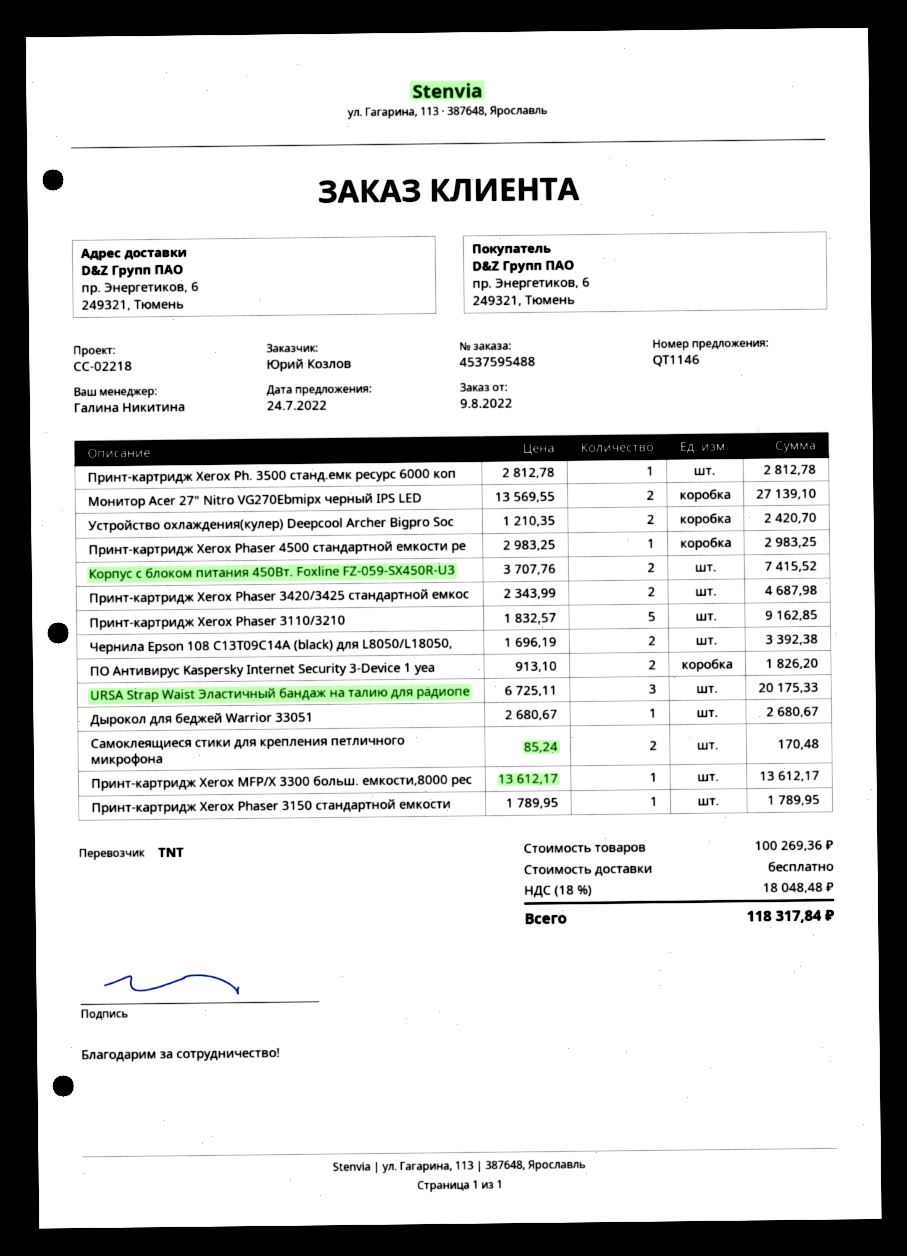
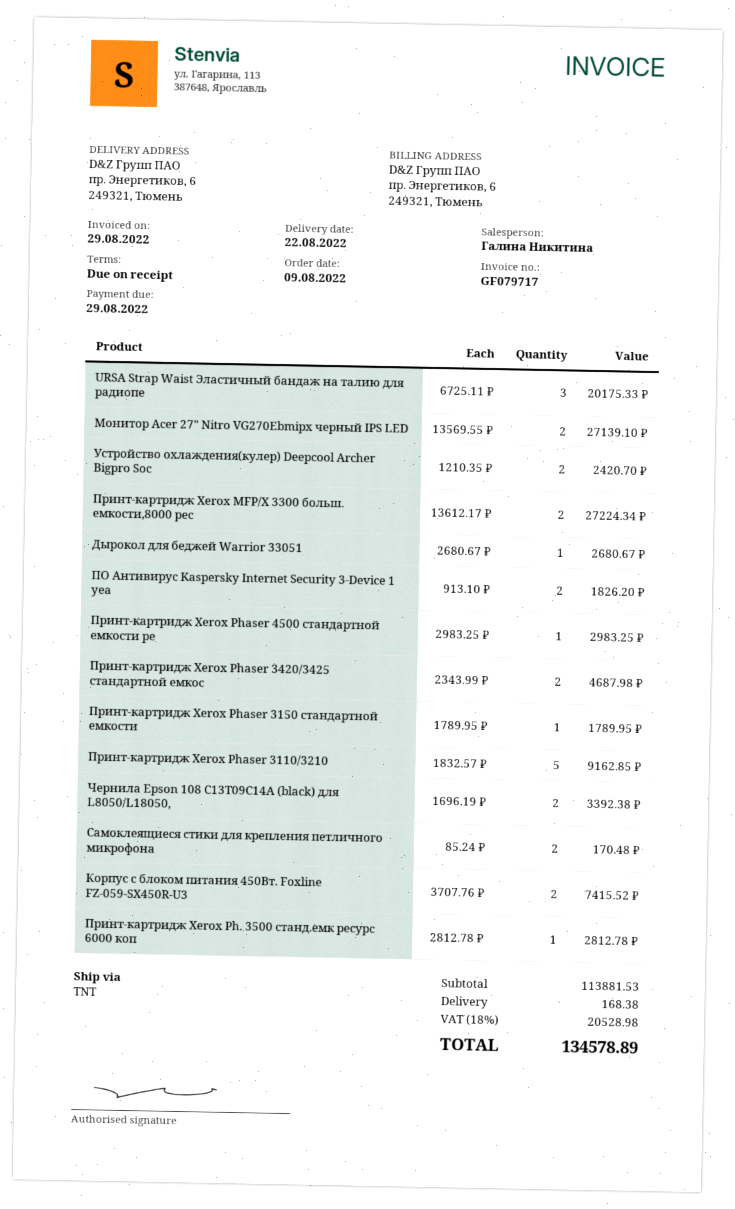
Принт-картридж Xerox MFP/X 3300 больш. емкости,8000 рес: 1 x 13612.17 = 13612.17 -> 2 x 13612.17 = 27224.34
subtotal: 100269.36 -> 113881.53
shipping: 0.00 -> 168.38
tax: 18% = 18048.48 -> 18% = 20528.98
total: 118317.84 -> 134578.89

